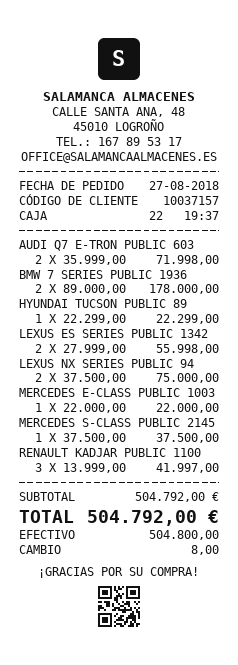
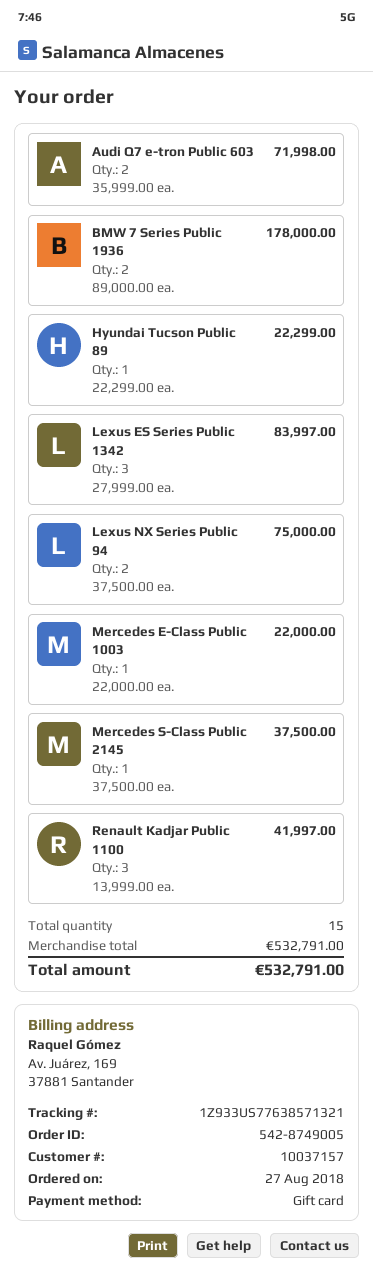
payment method: cash -> gift card
LEXUS ES SERIES PUBLIC 1342: 2 x 27999.00 = 55998.00 -> 3 x 27999.00 = 83997.00
subtotal: 504792.00 -> 532791.00
total: 504792.00 -> 532791.00

